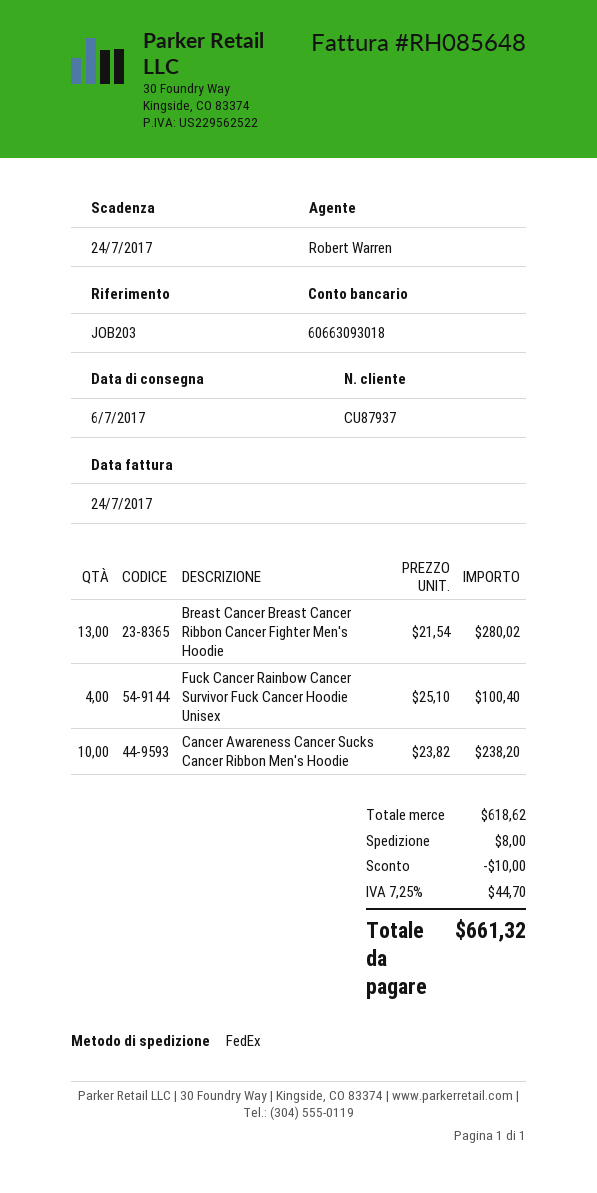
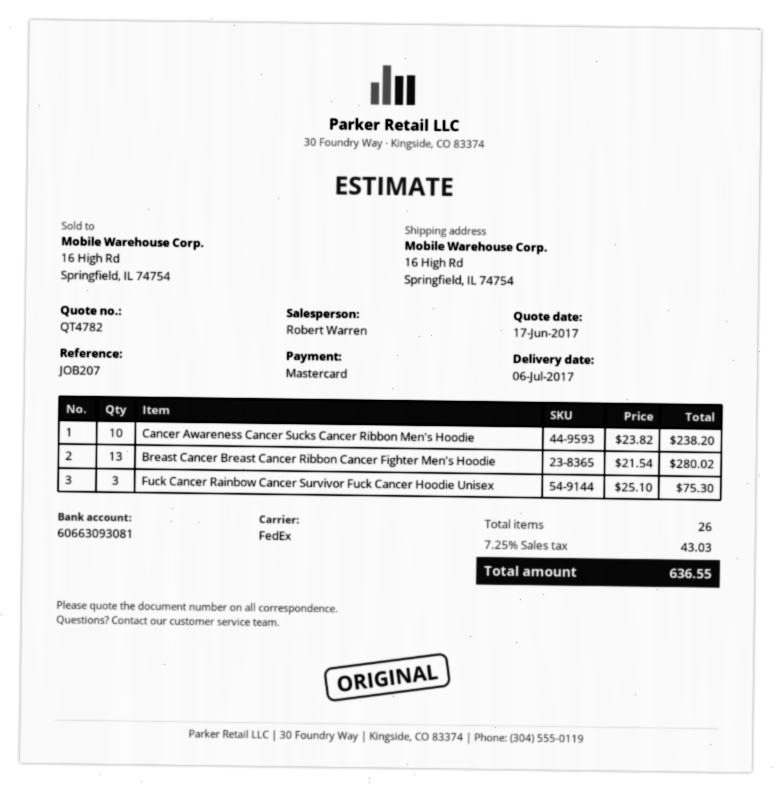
reference: JOB203 -> JOB207
bank account: 60663093018 -> 60663093081
Fuck Cancer Rainbow Cancer Survivor Fuck Cancer Hoodie Unisex: 4 x 25.10 = 100.40 -> 3 x 25.10 = 75.30
discount: 10.00 -> none
shipping: 8.00 -> none
tax: 7.25% = 44.70 -> 7.25% = 43.03
total: 661.32 -> 636.55

